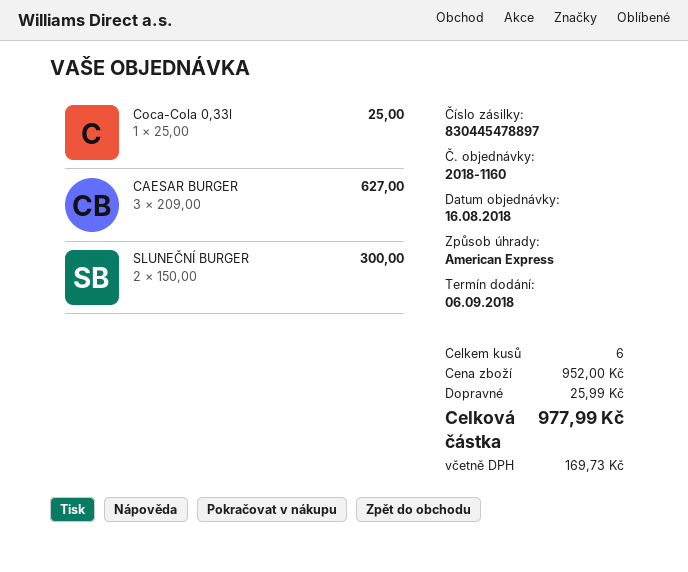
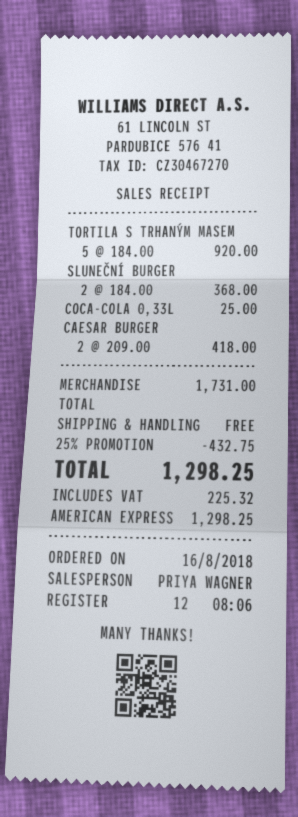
CAESAR BURGER: 3 x 209.00 = 627.00 -> 2 x 209.00 = 418.00
SLUNEČNÍ BURGER: 2 x 150.00 = 300.00 -> 2 x 184.00 = 368.00
TORTILA S TRHANÝM MASEM: none -> 5 x 184.00 = 920.00
subtotal: 952.00 -> 1731.00
discount: none -> 25% = 432.75
shipping: 25.99 -> 0.00
tax: 169.73 -> 225.32
total: 977.99 -> 1298.25

